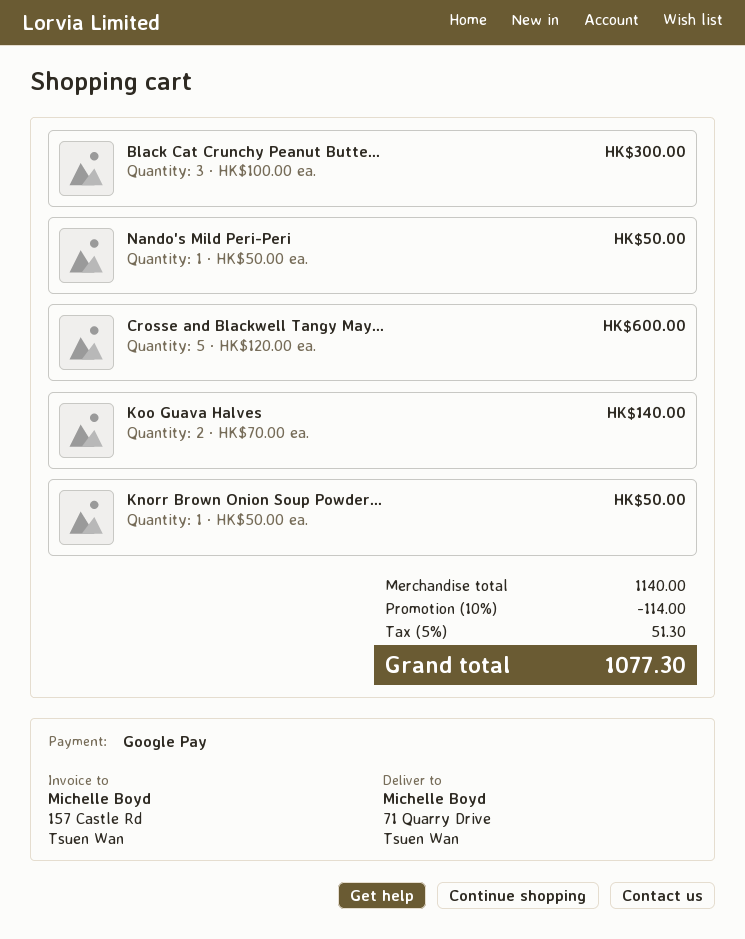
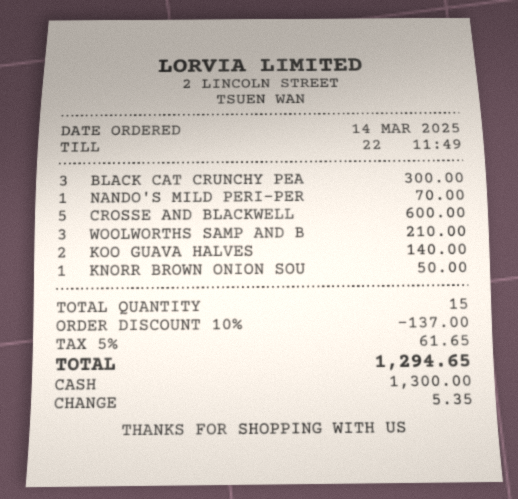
payment method: Google Pay -> cash
Nando's Mild Peri-Peri: 1 for 50.00 -> 1 for 70.00
WOOLWORTHS SAMP AND B: none -> 3 for 210.00
discount: 10% = 114.00 -> 10% = 137.00
tax: 5% = 51.30 -> 5% = 61.65
total: 1077.30 -> 1294.65

